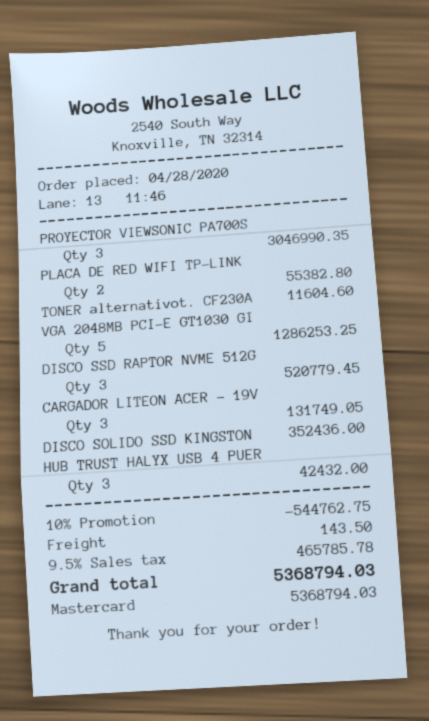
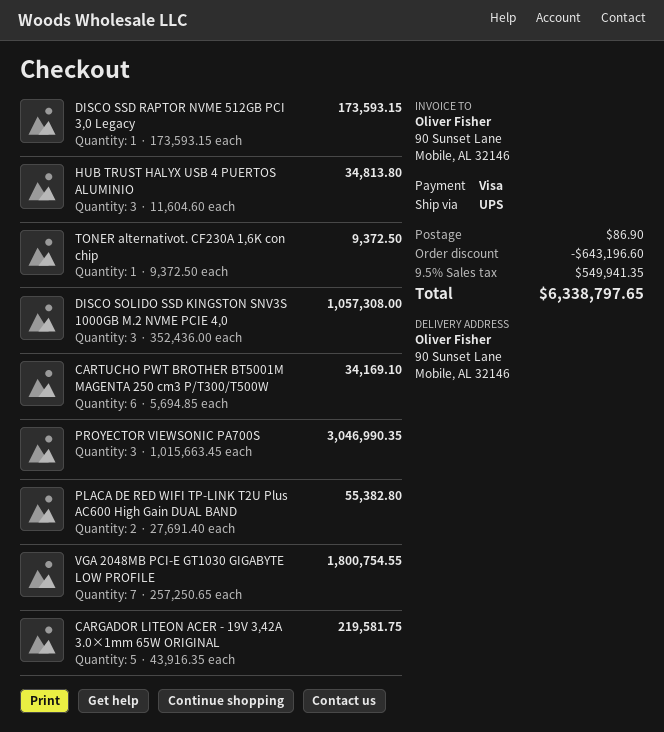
payment method: Mastercard -> Visa
TONER alternativot. CF230A: 1 for 11604.60 -> 1 for 9372.50
VGA 2048MB PCI-E GT1030 GI: 5 for 1286253.25 -> 7 for 1800754.55
DISCO SSD RAPTOR NVME 512G: 3 for 520779.45 -> 1 for 173593.15
CARGADOR LITEON ACER - 19V: 3 for 131749.05 -> 5 for 219581.75
DISCO SOLIDO SSD KINGSTON: 1 for 352436.00 -> 3 for 1057308.00
HUB TRUST HALYX USB 4 PUER: 3 for 42432.00 -> 3 for 34813.80
CARTUCHO PWT BROTHER BT5001M MAGENTA 250 cm3 P/T300/T500W: none -> 6 for 34169.10
discount: 544762.75 -> 643196.60
shipping: 143.50 -> 86.90
tax: 9.5% = 465785.78 -> 9.5% = 549941.35
total: 5368794.03 -> 6338797.65

